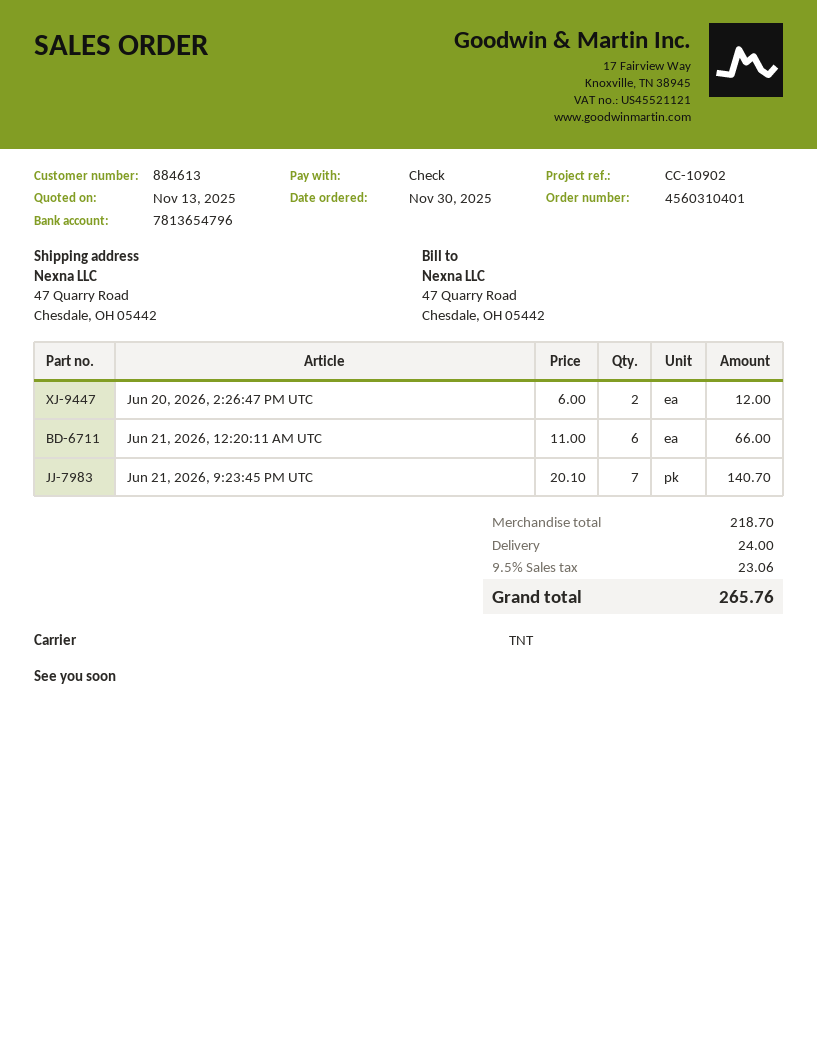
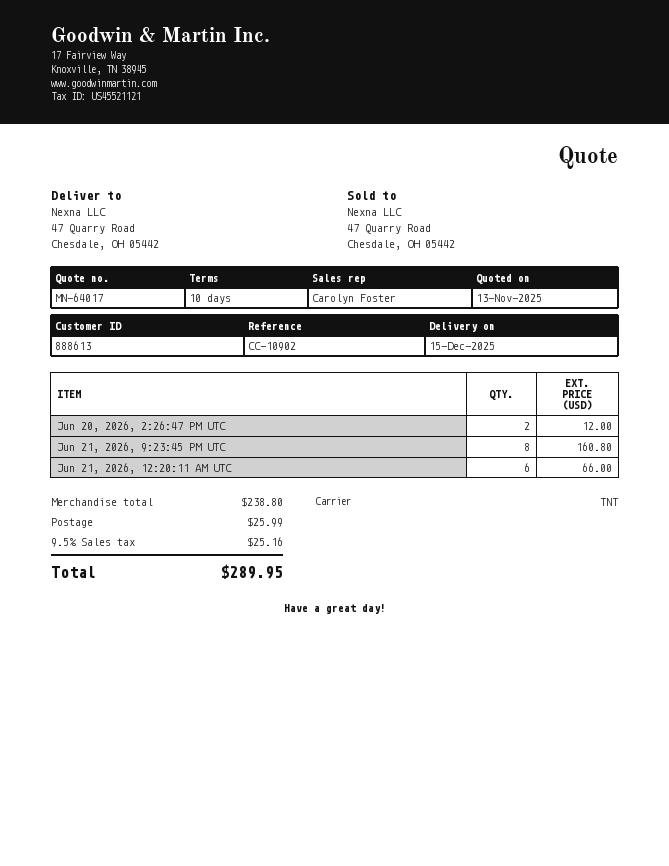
customer number: 884613 -> 888613
Jun 21, 2026, 9:23:45 PM UTC: 7 for 140.70 -> 8 for 160.80
subtotal: 218.70 -> 238.80
shipping: 24.00 -> 25.99
tax: 9.5% = 23.06 -> 9.5% = 25.16
total: 265.76 -> 289.95

